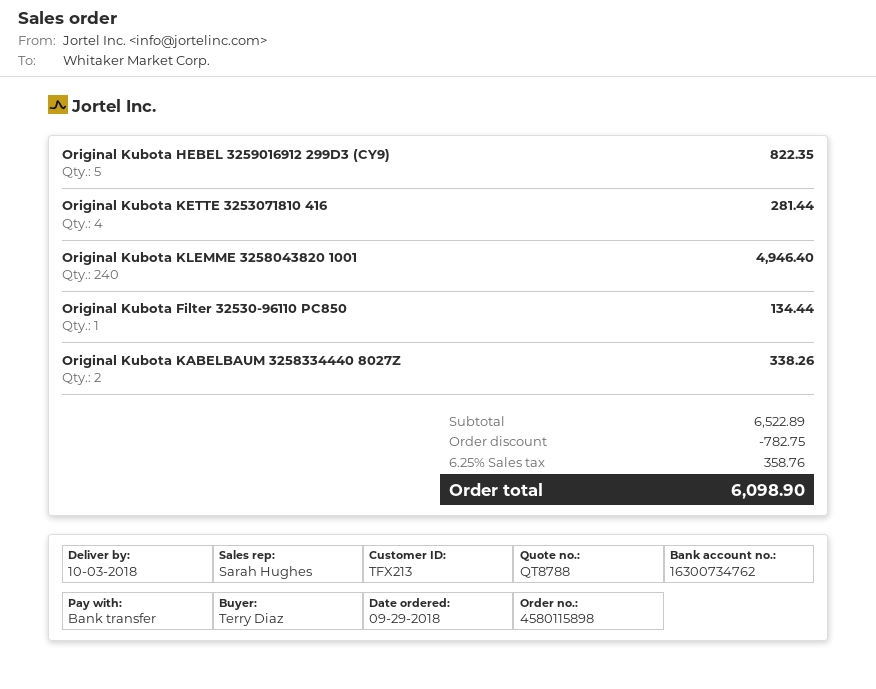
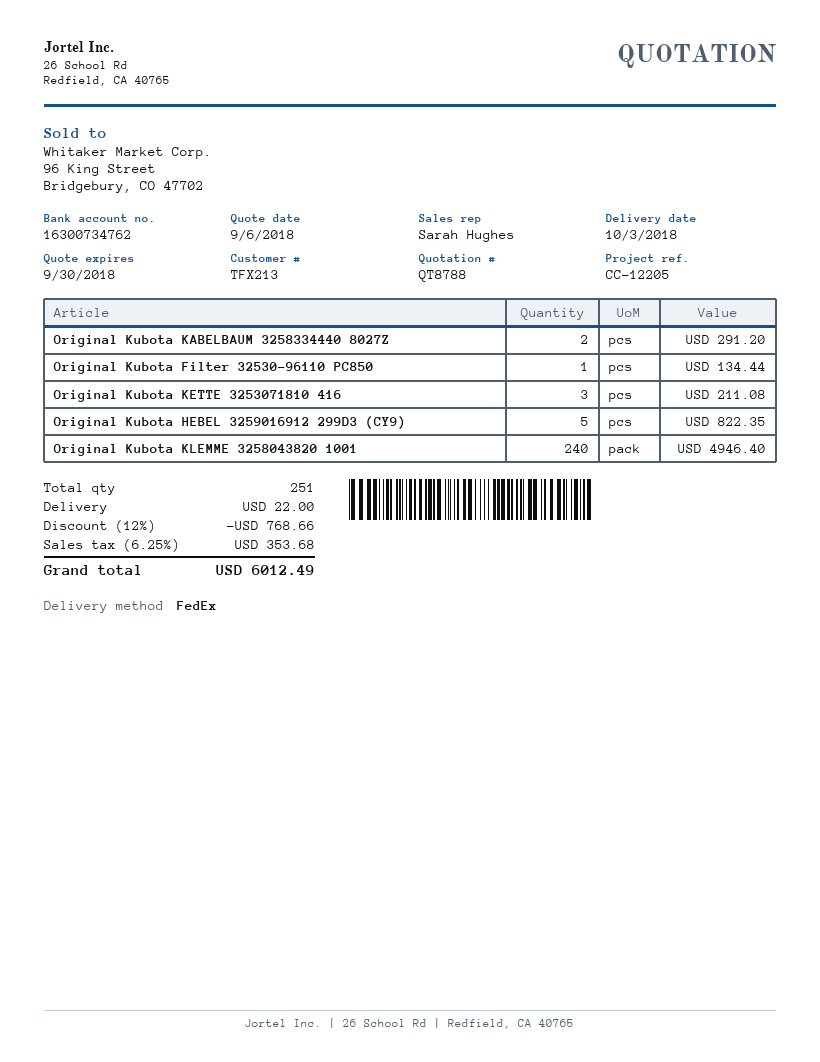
Original Kubota KETTE 3253071810 416: 4 for 281.44 -> 3 for 211.08
Original Kubota KABELBAUM 3258334440 8027Z: 2 for 338.26 -> 2 for 291.20
discount: 782.75 -> 768.66
shipping: none -> 22.00
tax: 6.25% = 358.76 -> 6.25% = 353.68
total: 6098.90 -> 6012.49

